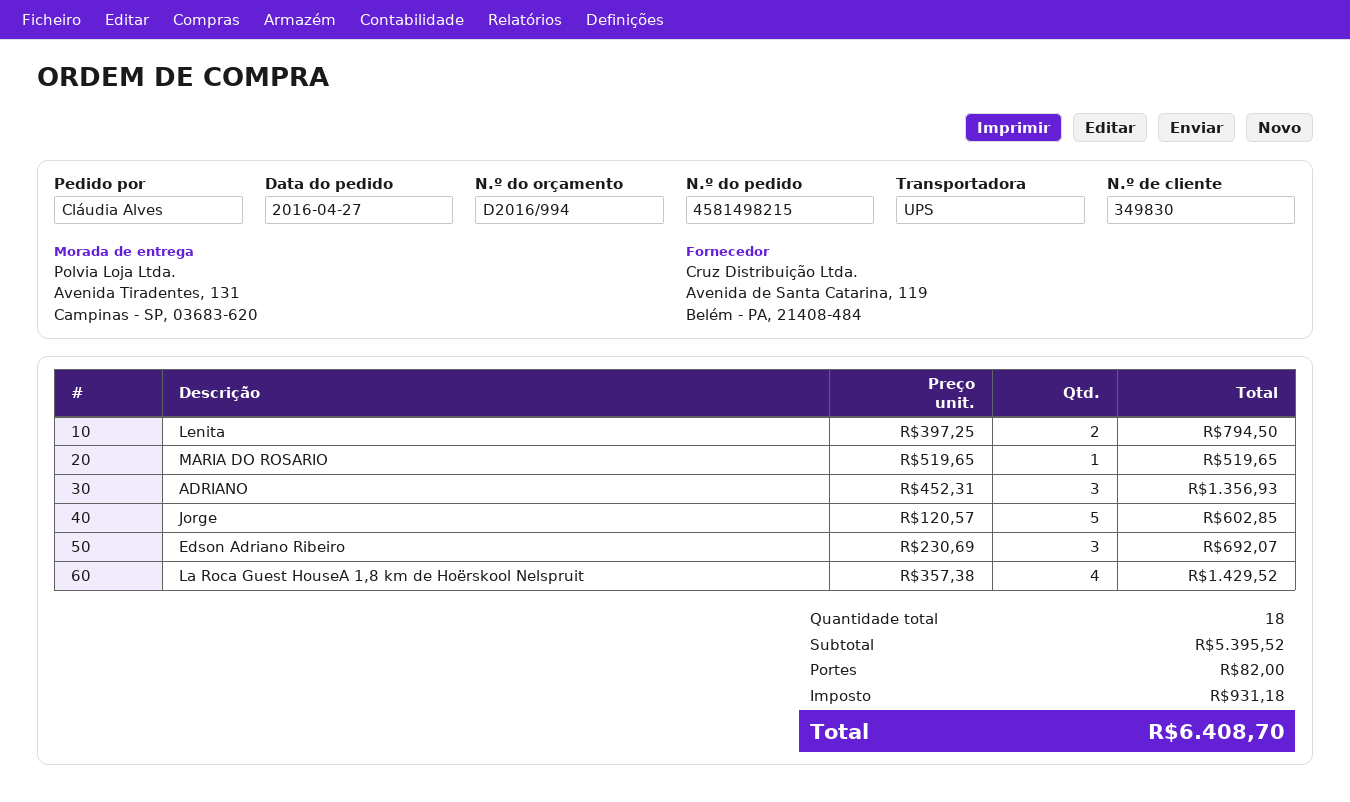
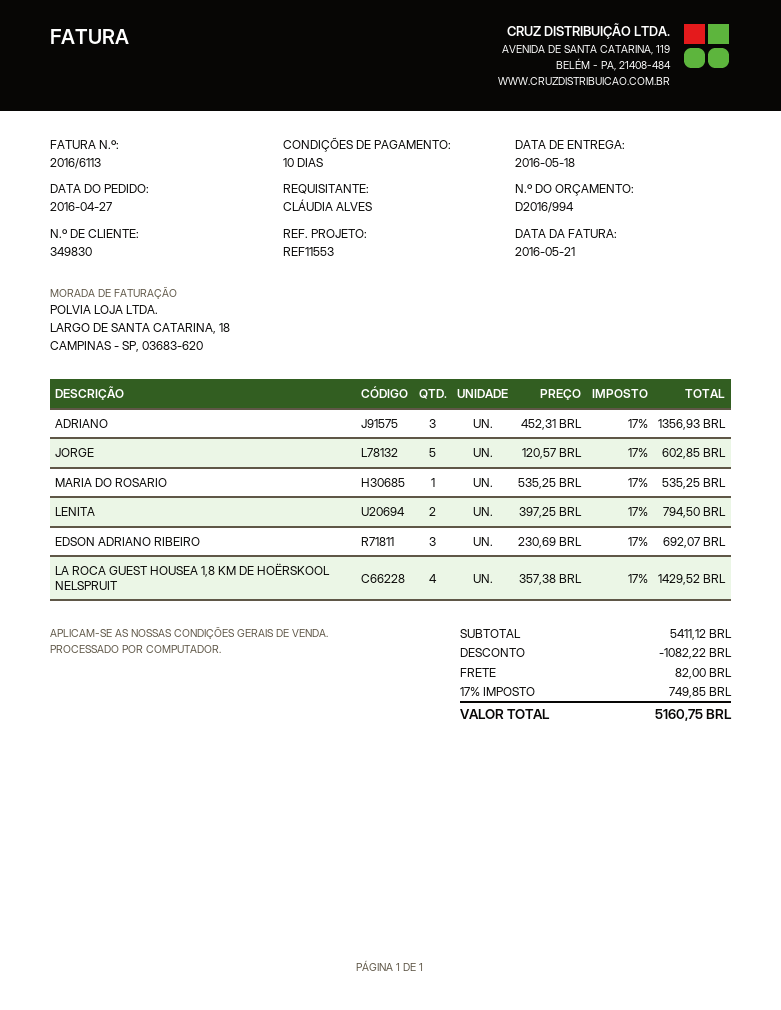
MARIA DO ROSARIO: 1 x 519.65 = 519.65 -> 1 x 535.25 = 535.25
subtotal: 5395.52 -> 5411.12
discount: none -> 1082.22
tax: 931.18 -> 749.85
total: 6408.70 -> 5160.75

